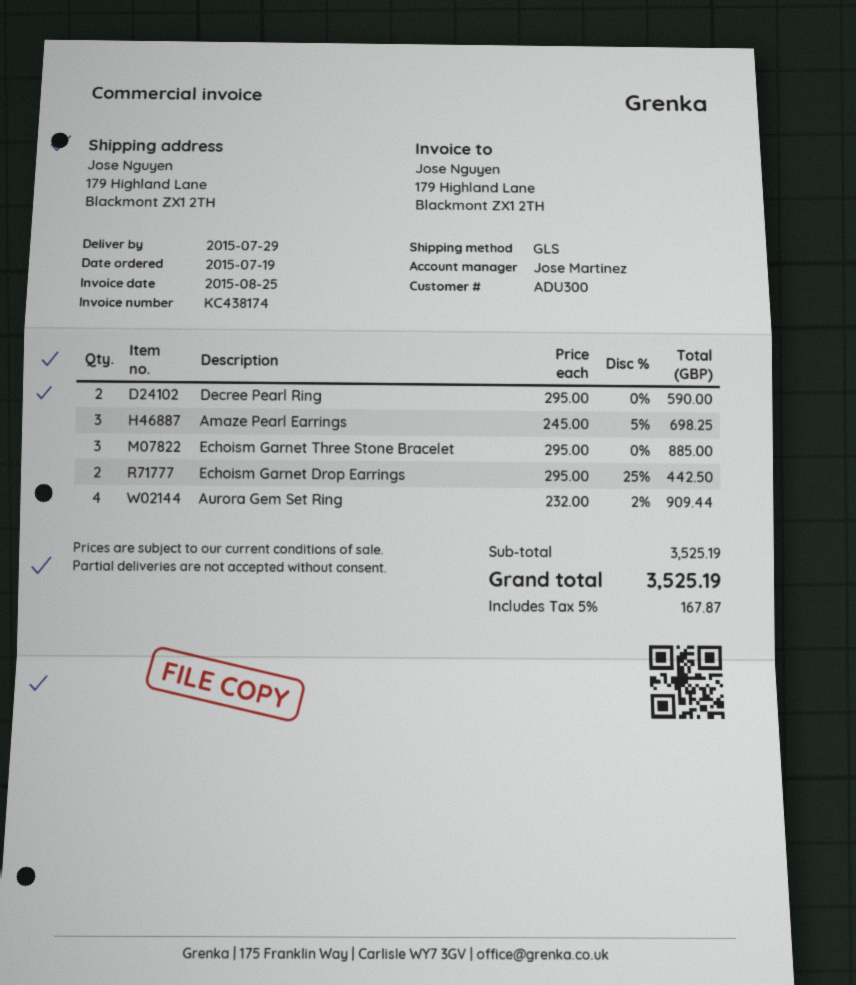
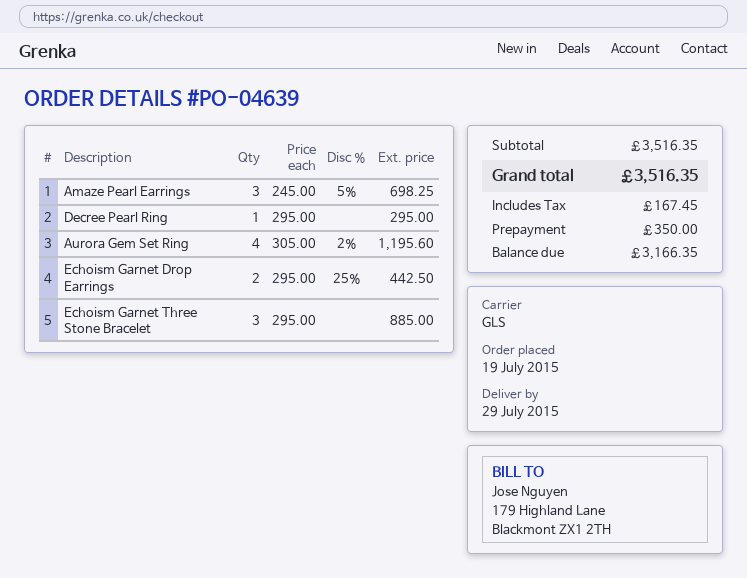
Decree Pearl Ring: 2 x 295.00 = 590.00 -> 1 x 295.00 = 295.00
Aurora Gem Set Ring: 4 x 232.00 - 2% = 909.44 -> 4 x 305.00 - 2% = 1195.60
subtotal: 3525.19 -> 3516.35
tax: 167.87 -> 167.45
total: 3525.19 -> 3516.35

